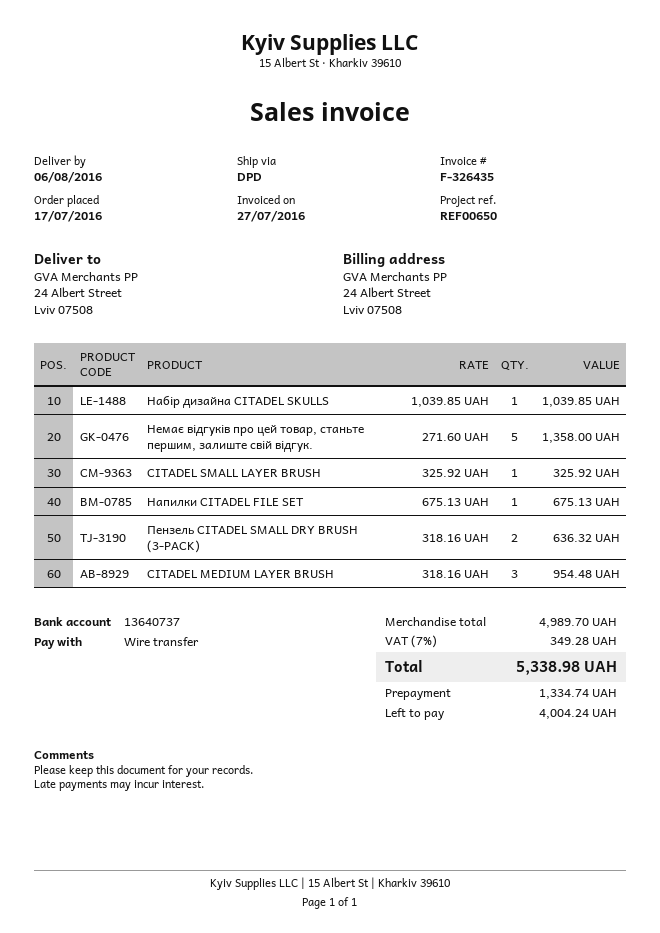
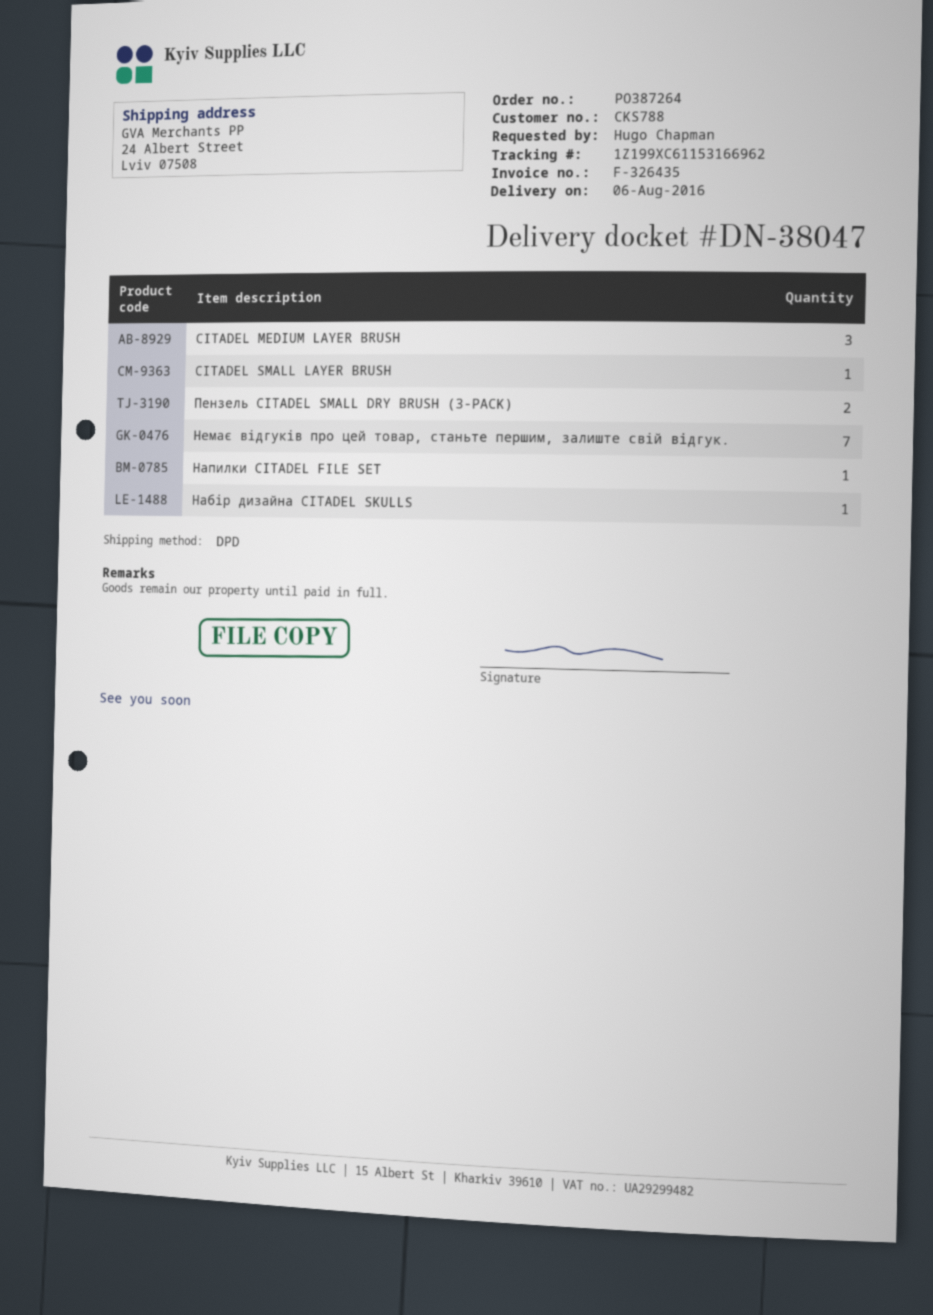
Немає відгуків про цей товар, станьте першим, залиште свій відгук.: 5 -> 7

